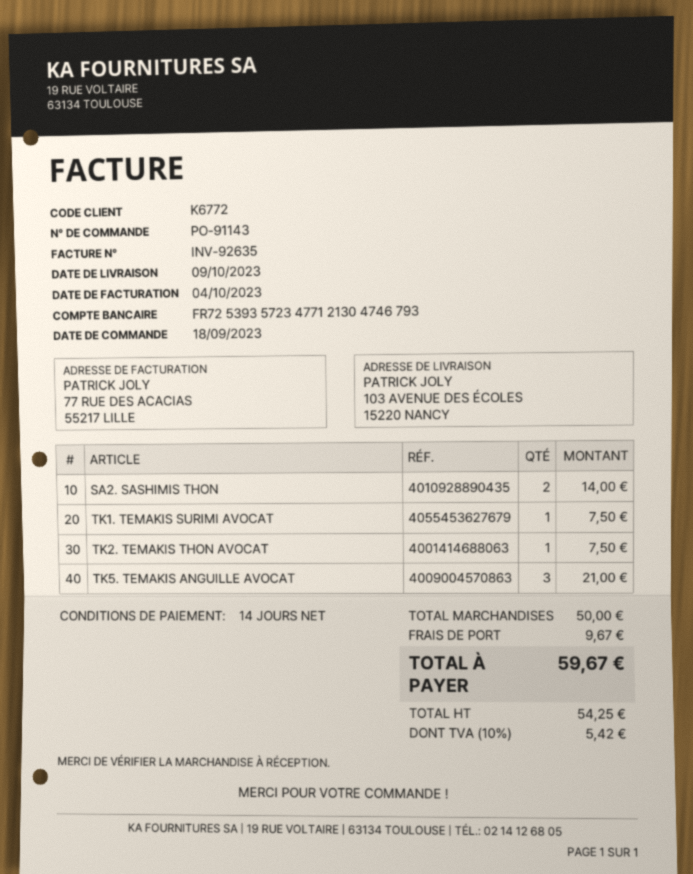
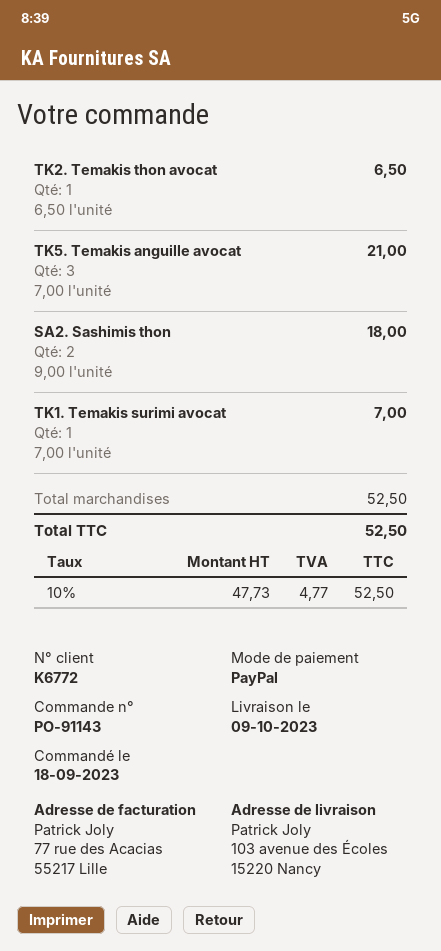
SA2. SASHIMIS THON: 2 for 14.00 -> 2 for 18.00
TK1. TEMAKIS SURIMI AVOCAT: 1 for 7.50 -> 1 for 7.00
TK2. TEMAKIS THON AVOCAT: 1 for 7.50 -> 1 for 6.50
subtotal: 50.00 -> 52.50
shipping: 9.67 -> none
net: 54.25 -> 47.73
tax: 10% = 5.42 -> 10% = 4.77
total: 59.67 -> 52.50

